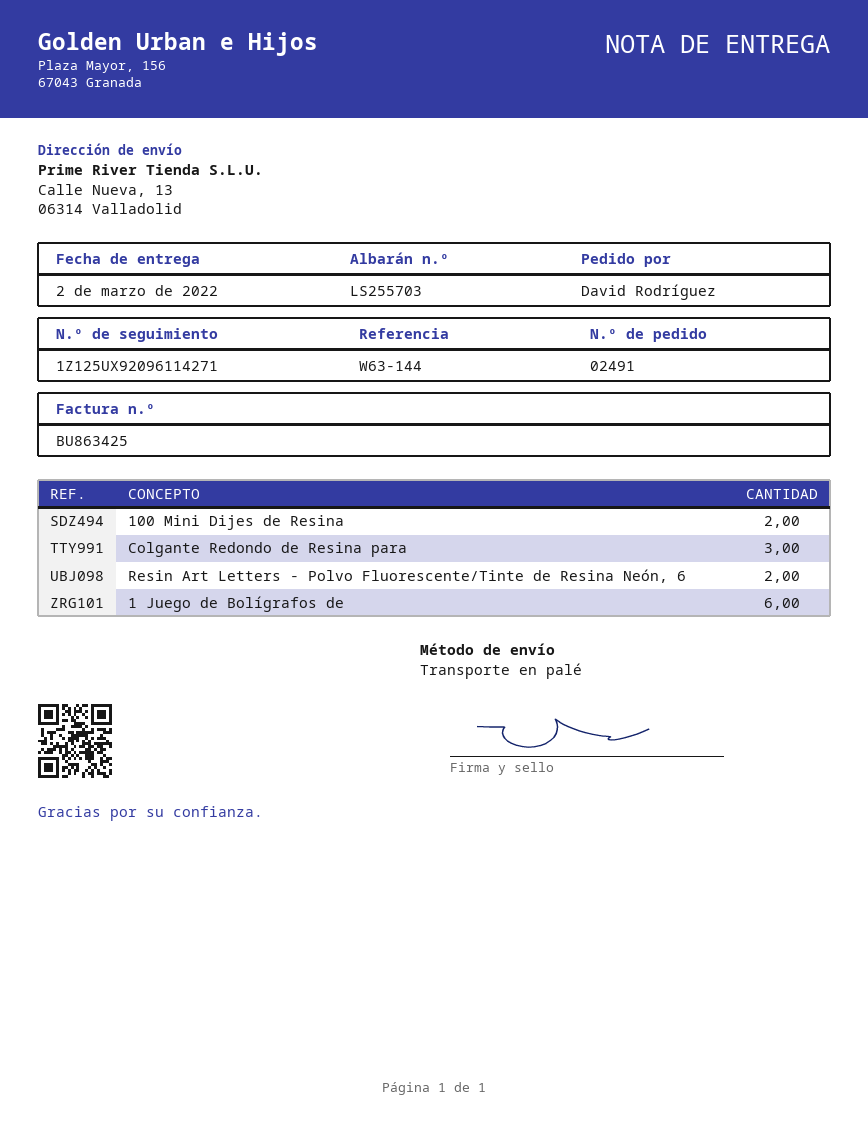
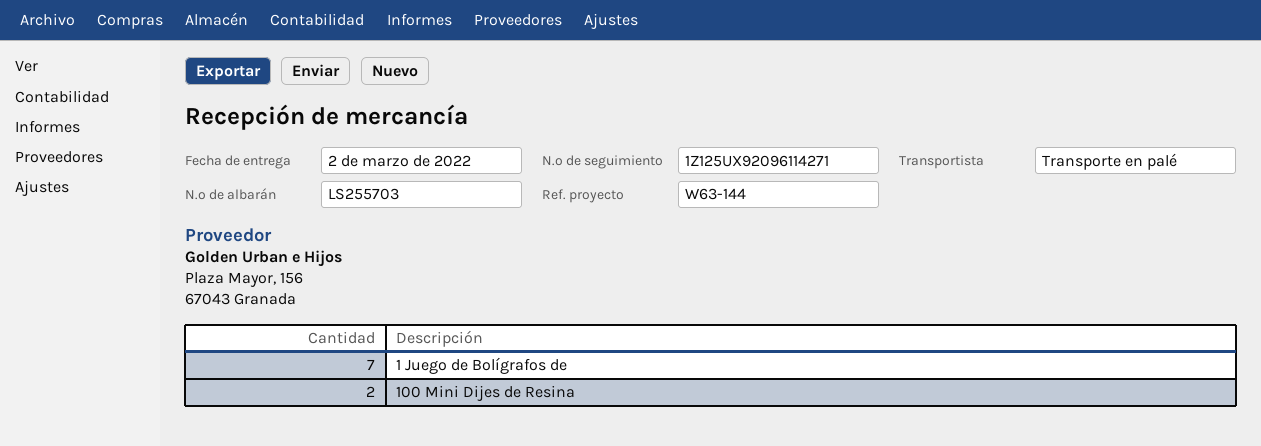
Colgante Redondo de Resina para: 3 -> none
Resin Art Letters - Polvo Fluorescente/Tinte de Resina Neón, 6: 2 -> none
1 Juego de Bolígrafos de: 6 -> 7

